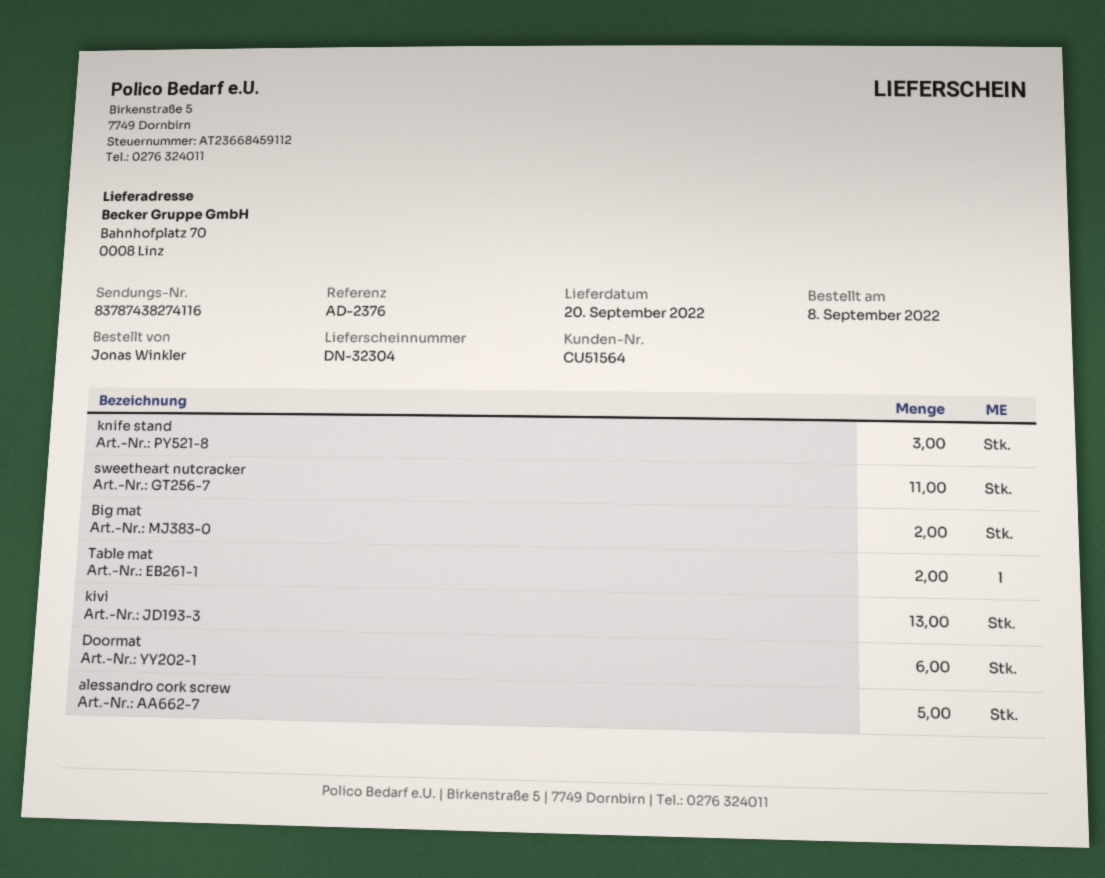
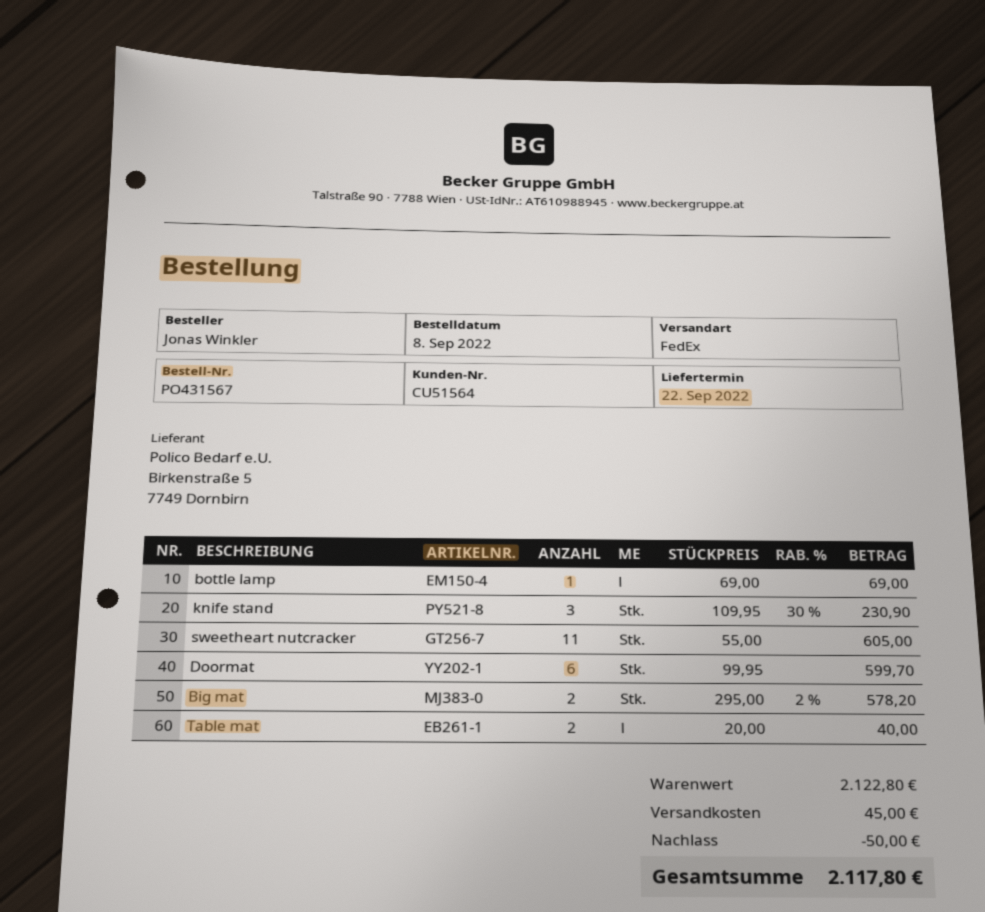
delivery date: 2022-09-20 -> 2022-09-22
kivi: 13 -> none
alessandro cork screw: 5 -> none
bottle lamp: none -> 1

